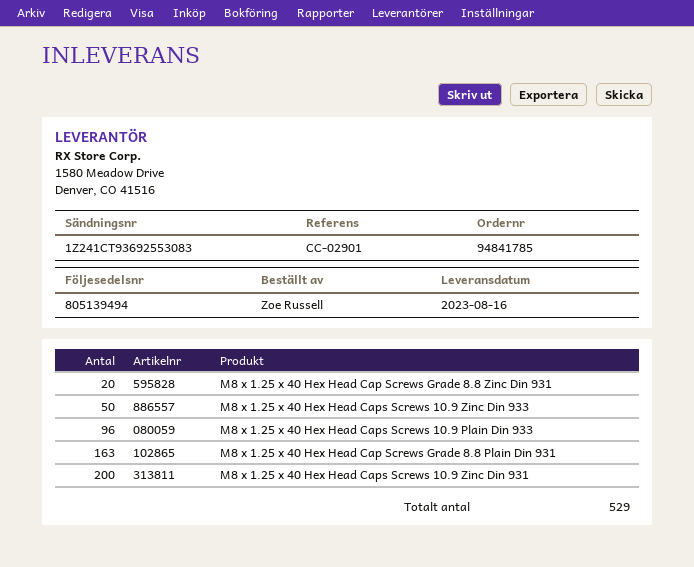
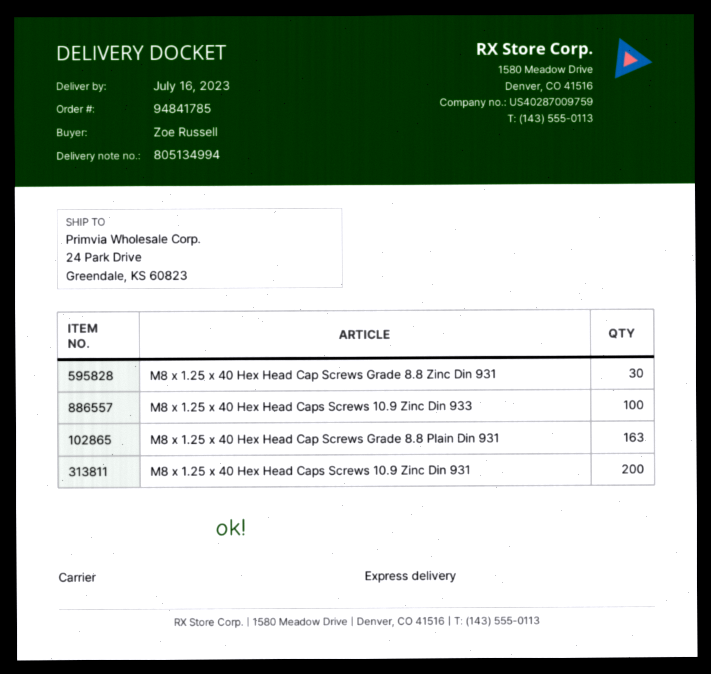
delivery note number: 805139494 -> 805134994
delivery date: 2023-08-16 -> 2023-07-16
M8 x 1.25 x 40 Hex Head Cap Screws Grade 8.8 Zinc Din 931: 20 -> 30
M8 x 1.25 x 40 Hex Head Caps Screws 10.9 Zinc Din 933: 50 -> 100
M8 x 1.25 x 40 Hex Head Caps Screws 10.9 Plain Din 933: 96 -> none

